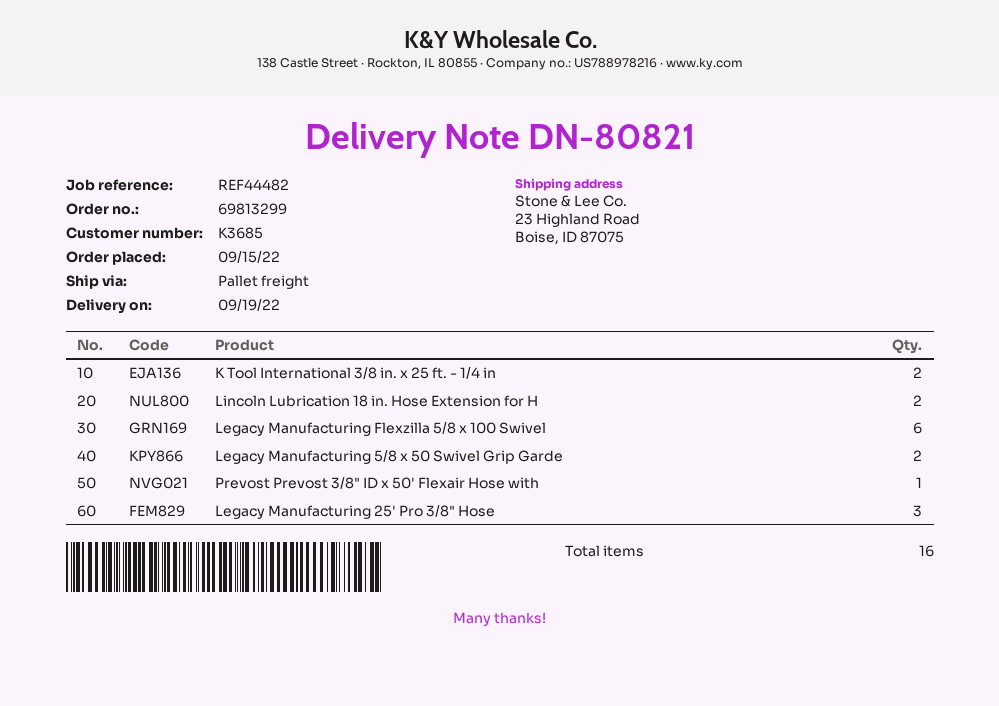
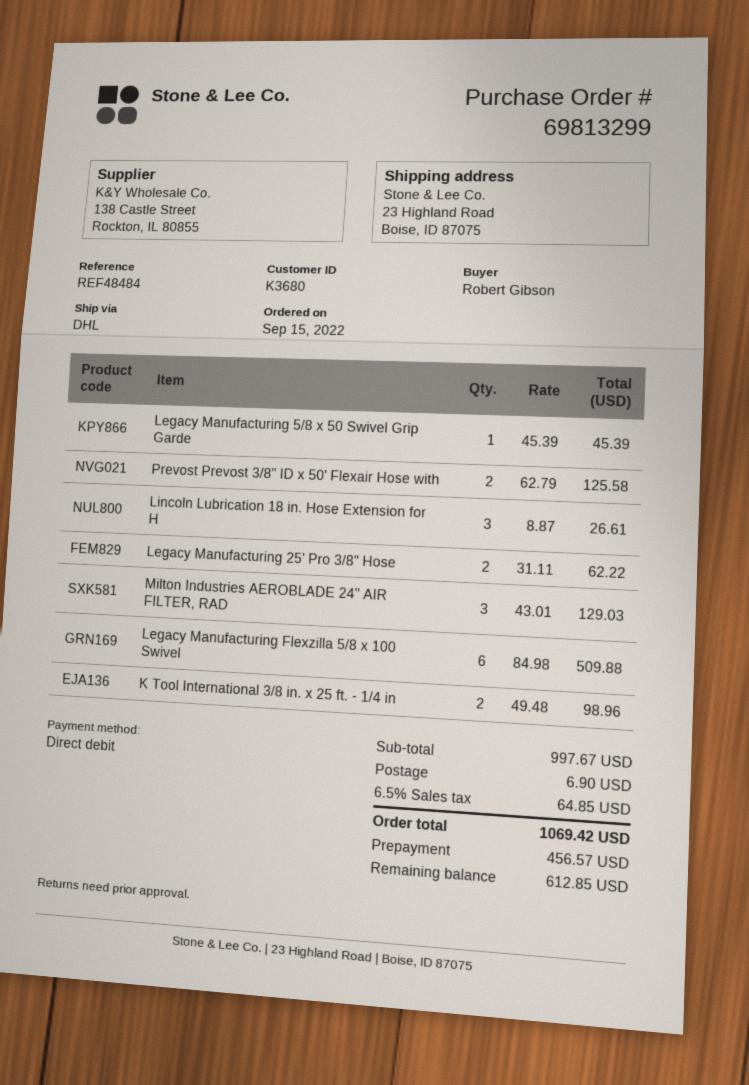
customer number: K3685 -> K3680
reference: REF44482 -> REF48484
shipping method: pallet freight -> DHL
Lincoln Lubrication 18 in. Hose Extension for H: 2 -> 3
Legacy Manufacturing 5/8 x 50 Swivel Grip Garde: 2 -> 1
Prevost Prevost 3/8" ID x 50' Flexair Hose with: 1 -> 2
Legacy Manufacturing 25' Pro 3/8" Hose: 3 -> 2
Milton Industries AEROBLADE 24" AIR FILTER, RAD: none -> 3

